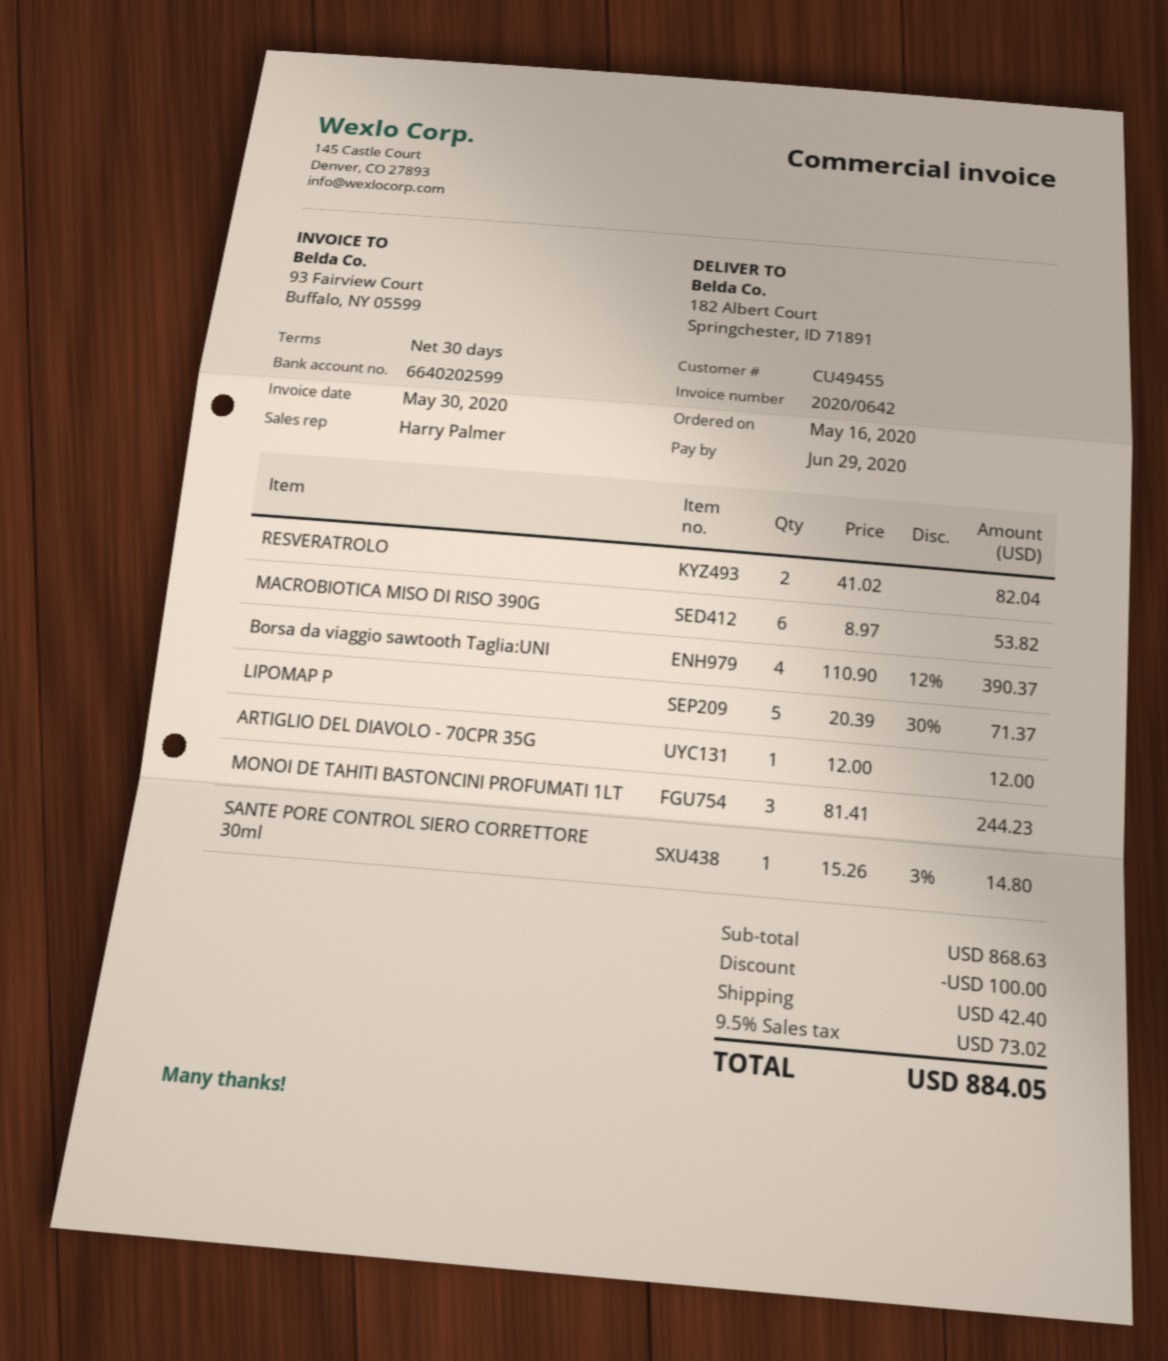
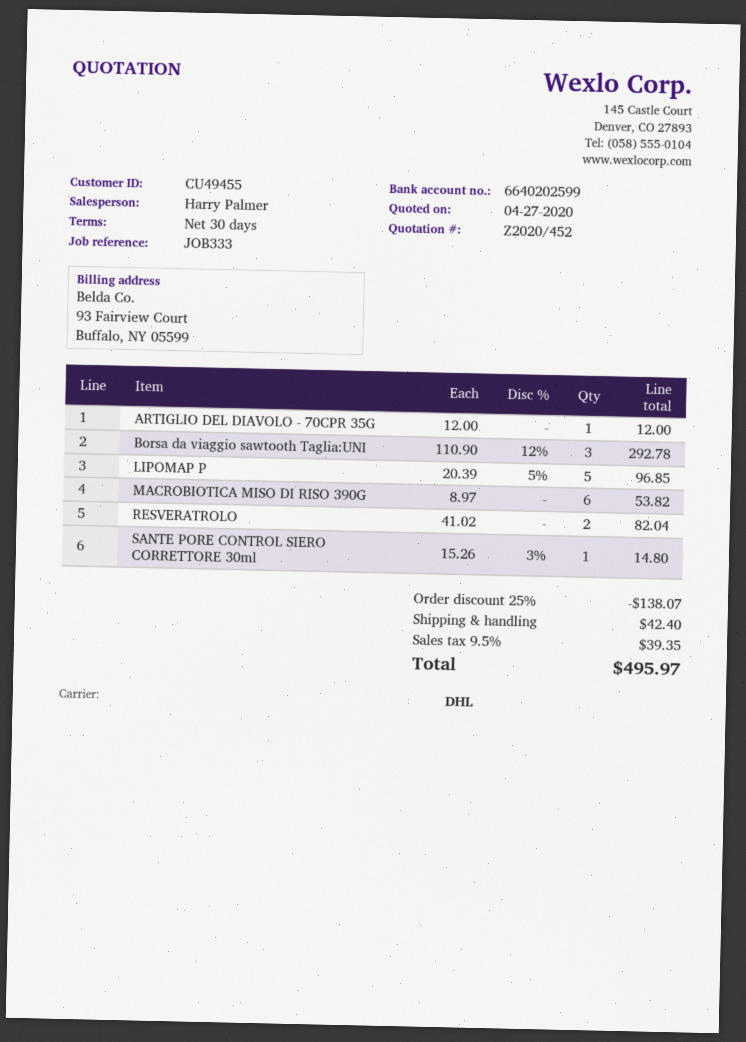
Borsa da viaggio sawtooth Taglia:UNI: 4 x 110.90 - 12% = 390.37 -> 3 x 110.90 - 12% = 292.78
LIPOMAP P: 5 x 20.39 - 30% = 71.37 -> 5 x 20.39 - 5% = 96.85
MONOI DE TAHITI BASTONCINI PROFUMATI 1LT: 3 x 81.41 = 244.23 -> none
discount: 100.00 -> 138.07
tax: 9.5% = 73.02 -> 9.5% = 39.35
total: 884.05 -> 495.97

